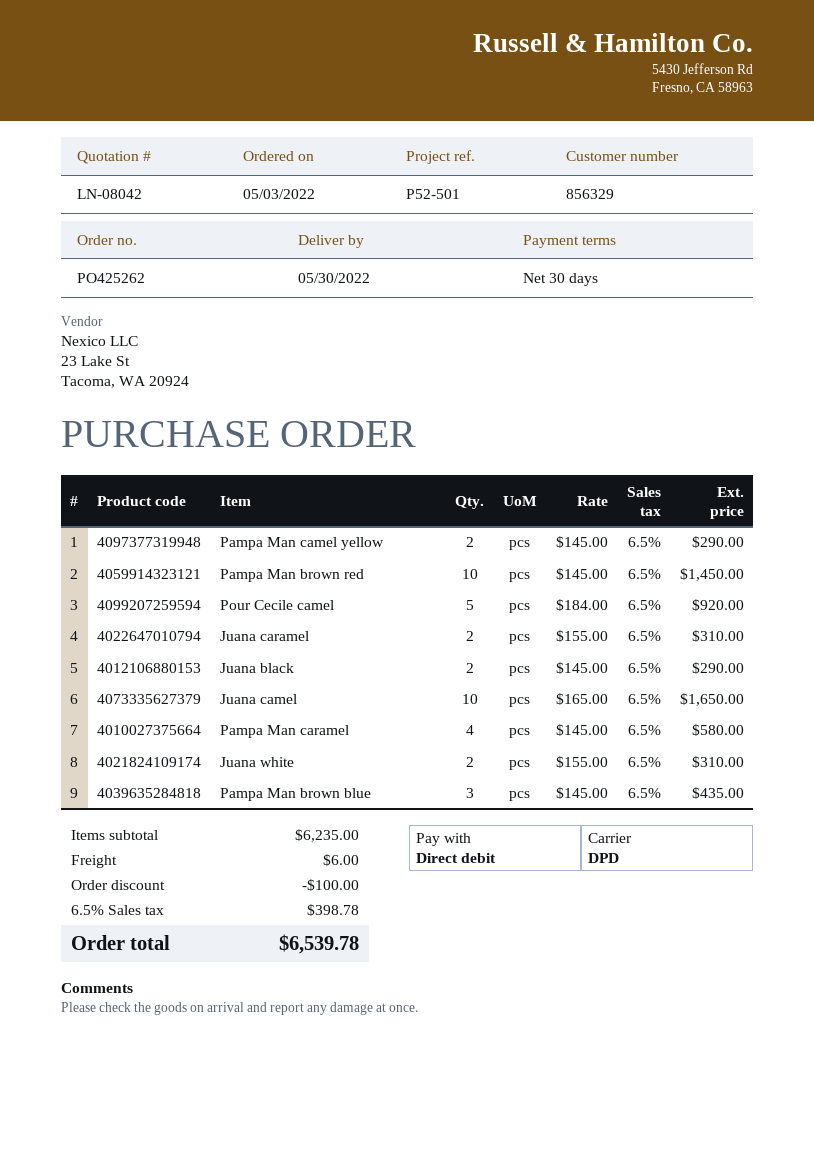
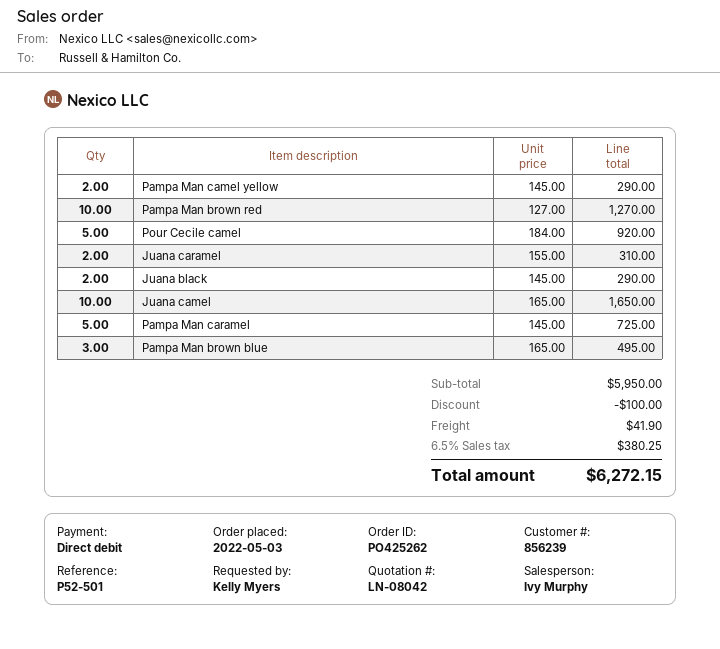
customer number: 856329 -> 856239
Pampa Man brown red: 10 x 145.00 = 1450.00 -> 10 x 127.00 = 1270.00
Pampa Man caramel: 4 x 145.00 = 580.00 -> 5 x 145.00 = 725.00
Juana white: 2 x 155.00 = 310.00 -> none
Pampa Man brown blue: 3 x 145.00 = 435.00 -> 3 x 165.00 = 495.00
subtotal: 6235.00 -> 5950.00
shipping: 6.00 -> 41.90
tax: 6.5% = 398.78 -> 6.5% = 380.25
total: 6539.78 -> 6272.15

